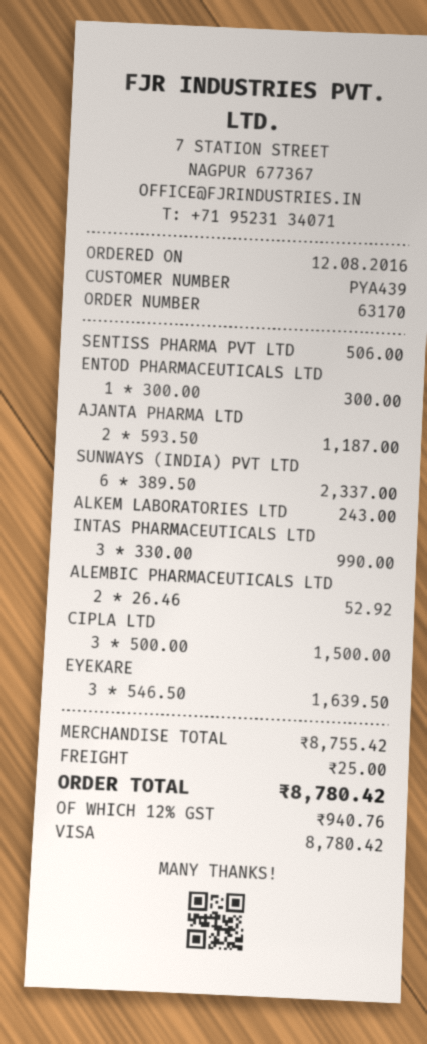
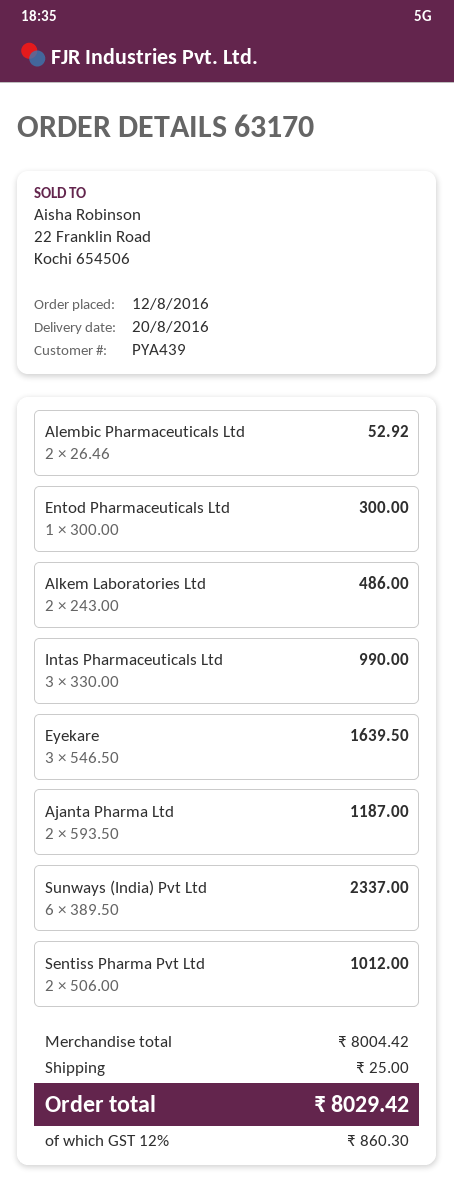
SENTISS PHARMA PVT LTD: 1 x 506.00 = 506.00 -> 2 x 506.00 = 1012.00
ALKEM LABORATORIES LTD: 1 x 243.00 = 243.00 -> 2 x 243.00 = 486.00
CIPLA LTD: 3 x 500.00 = 1500.00 -> none
subtotal: 8755.42 -> 8004.42
tax: 12% = 940.76 -> 12% = 860.30
total: 8780.42 -> 8029.42

